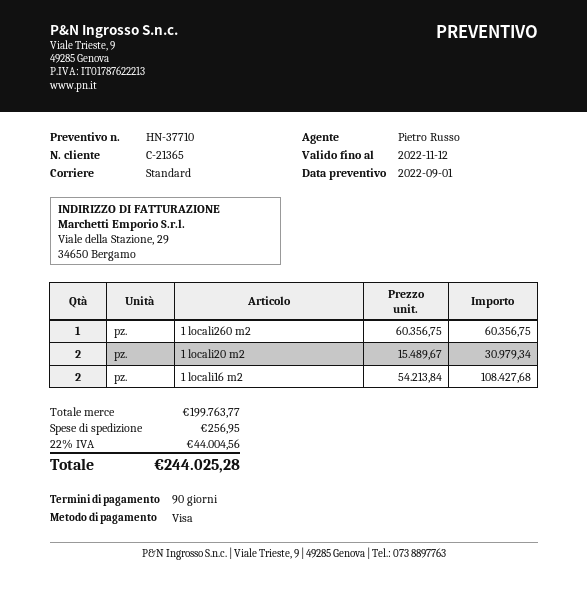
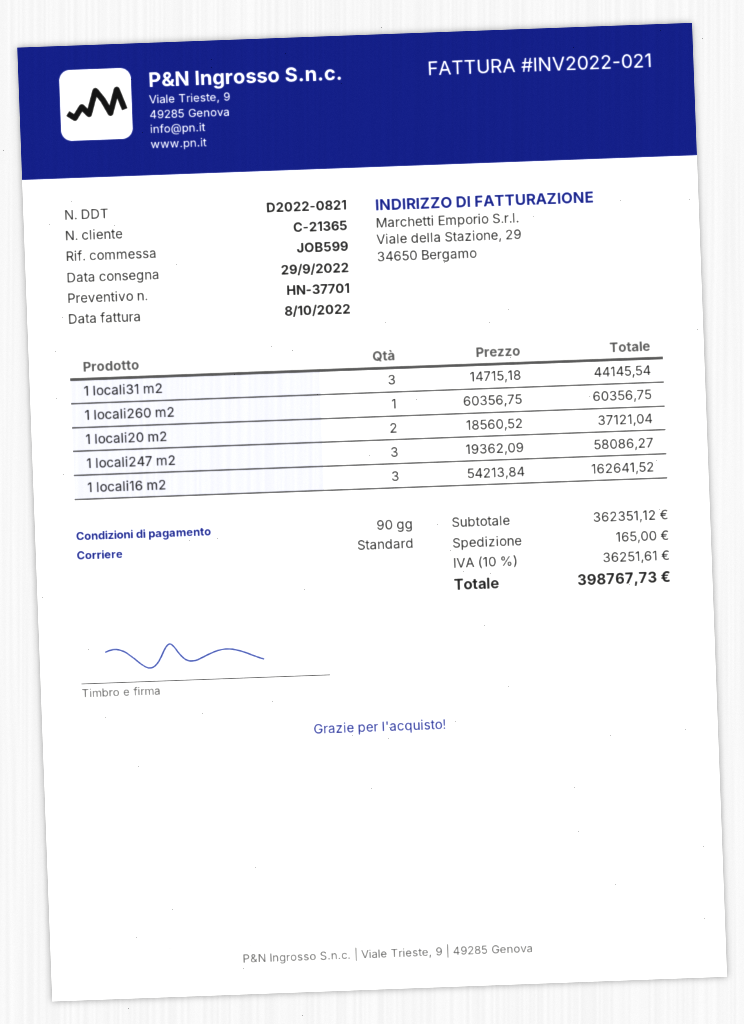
quote number: HN-37710 -> HN-37701
1 locali20 m2: 2 x 15489.67 = 30979.34 -> 2 x 18560.52 = 37121.04
1 locali16 m2: 2 x 54213.84 = 108427.68 -> 3 x 54213.84 = 162641.52
1 locali31 m2: none -> 3 x 14715.18 = 44145.54
1 locali247 m2: none -> 3 x 19362.09 = 58086.27
subtotal: 199763.77 -> 362351.12
shipping: 256.95 -> 165.00
tax: 22% = 44004.56 -> 10% = 36251.61
total: 244025.28 -> 398767.73

